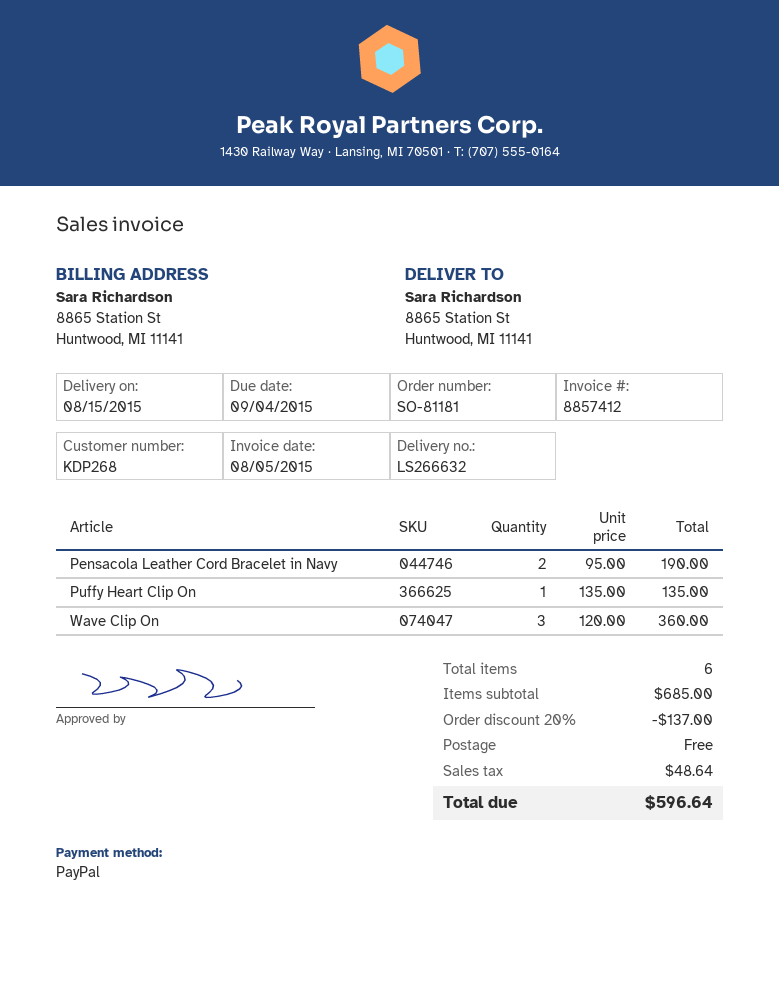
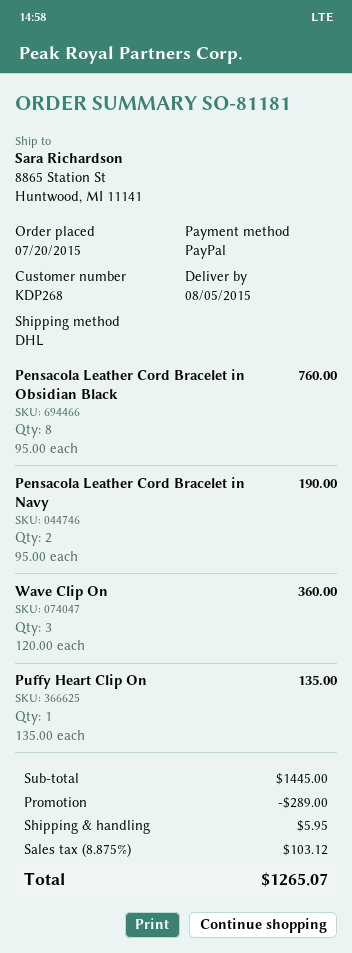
delivery date: 2015-08-15 -> 2015-08-05
Pensacola Leather Cord Bracelet in Obsidian Black: none -> 8 x 95.00 = 760.00
subtotal: 685.00 -> 1445.00
discount: 137.00 -> 289.00
shipping: 0.00 -> 5.95
tax: 48.64 -> 103.12
total: 596.64 -> 1265.07

